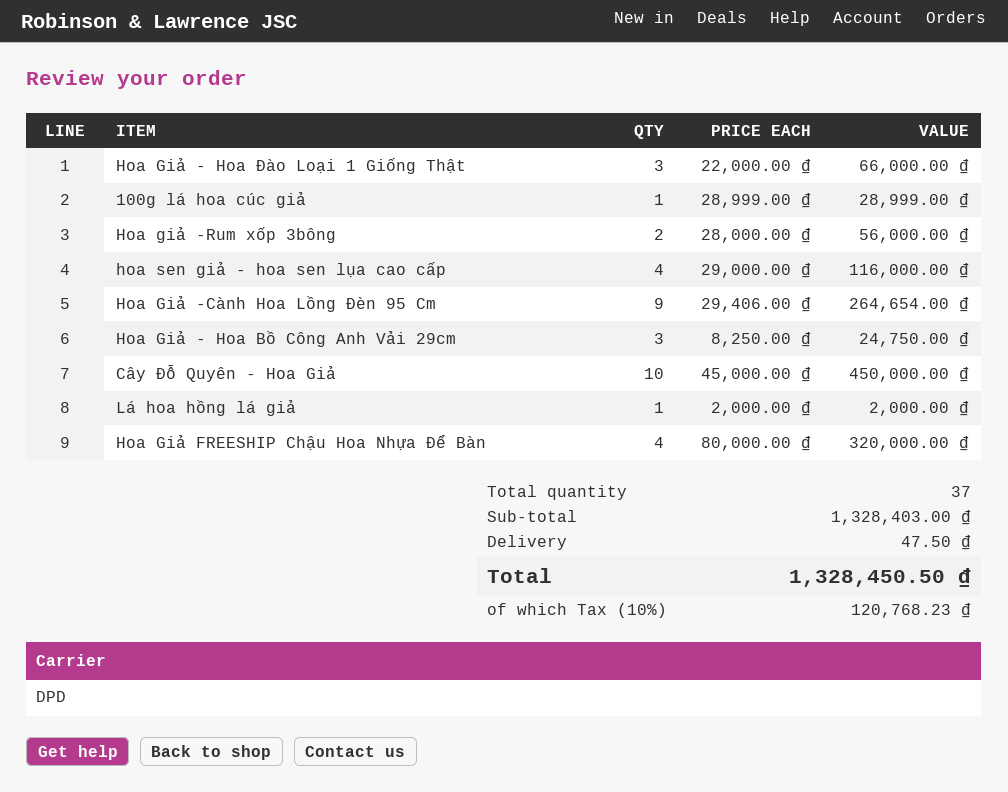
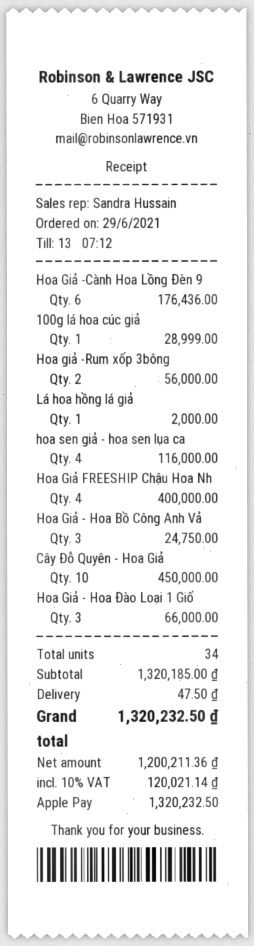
Hoa Giả -Cành Hoa Lồng Đèn 95 Cm: 9 for 264654.00 -> 6 for 176436.00
Hoa Giả FREESHIP Chậu Hoa Nhựa Để Bàn: 4 for 320000.00 -> 4 for 400000.00
total quantity: 37 -> 34
subtotal: 1328403.00 -> 1320185.00
tax: 10% = 120768.23 -> 10% = 120021.14
total: 1328450.50 -> 1320232.50

